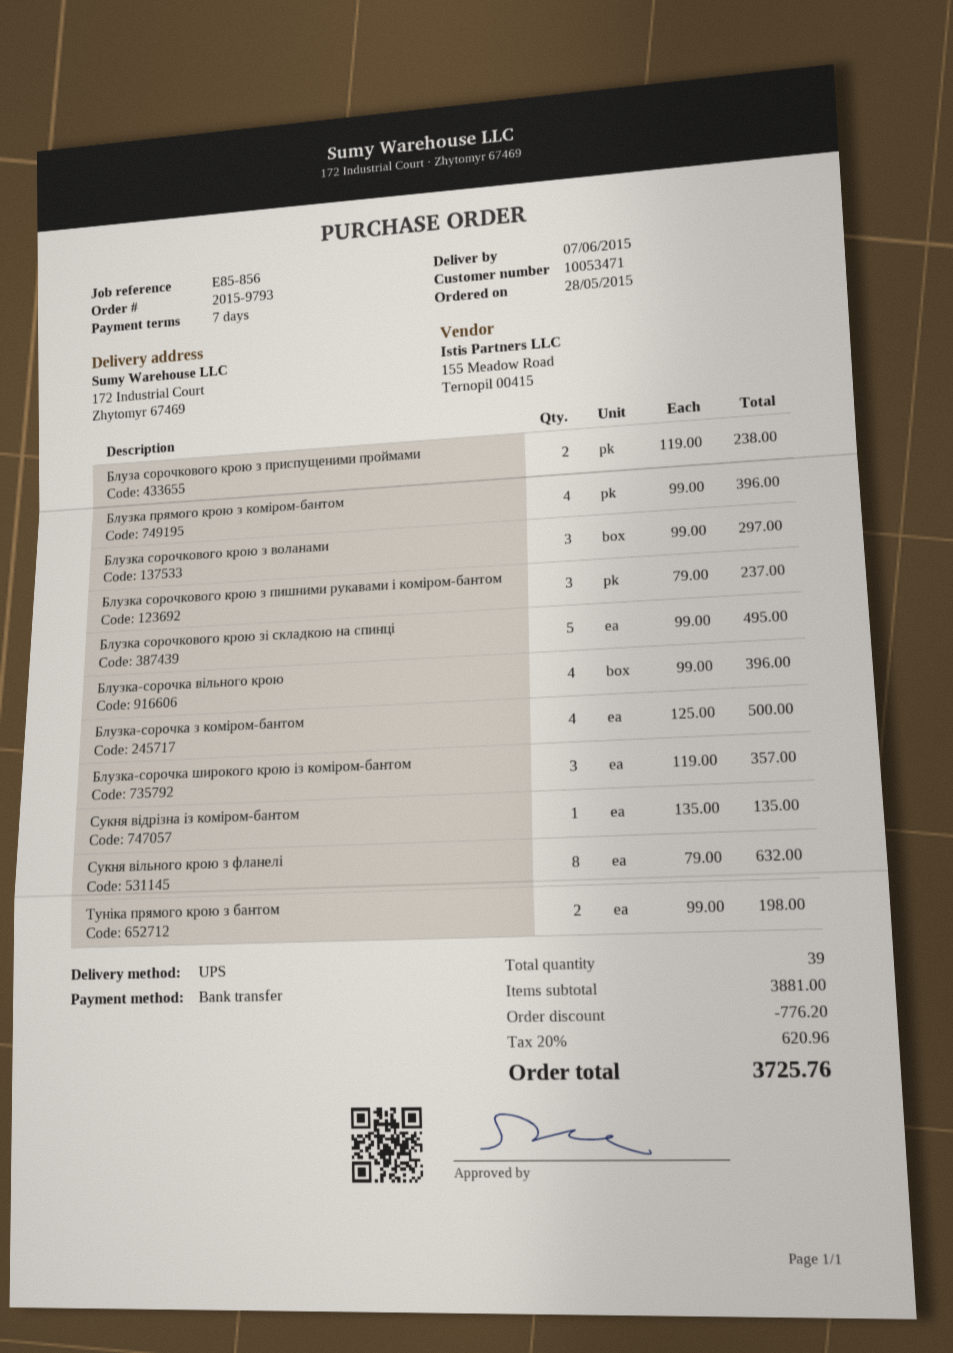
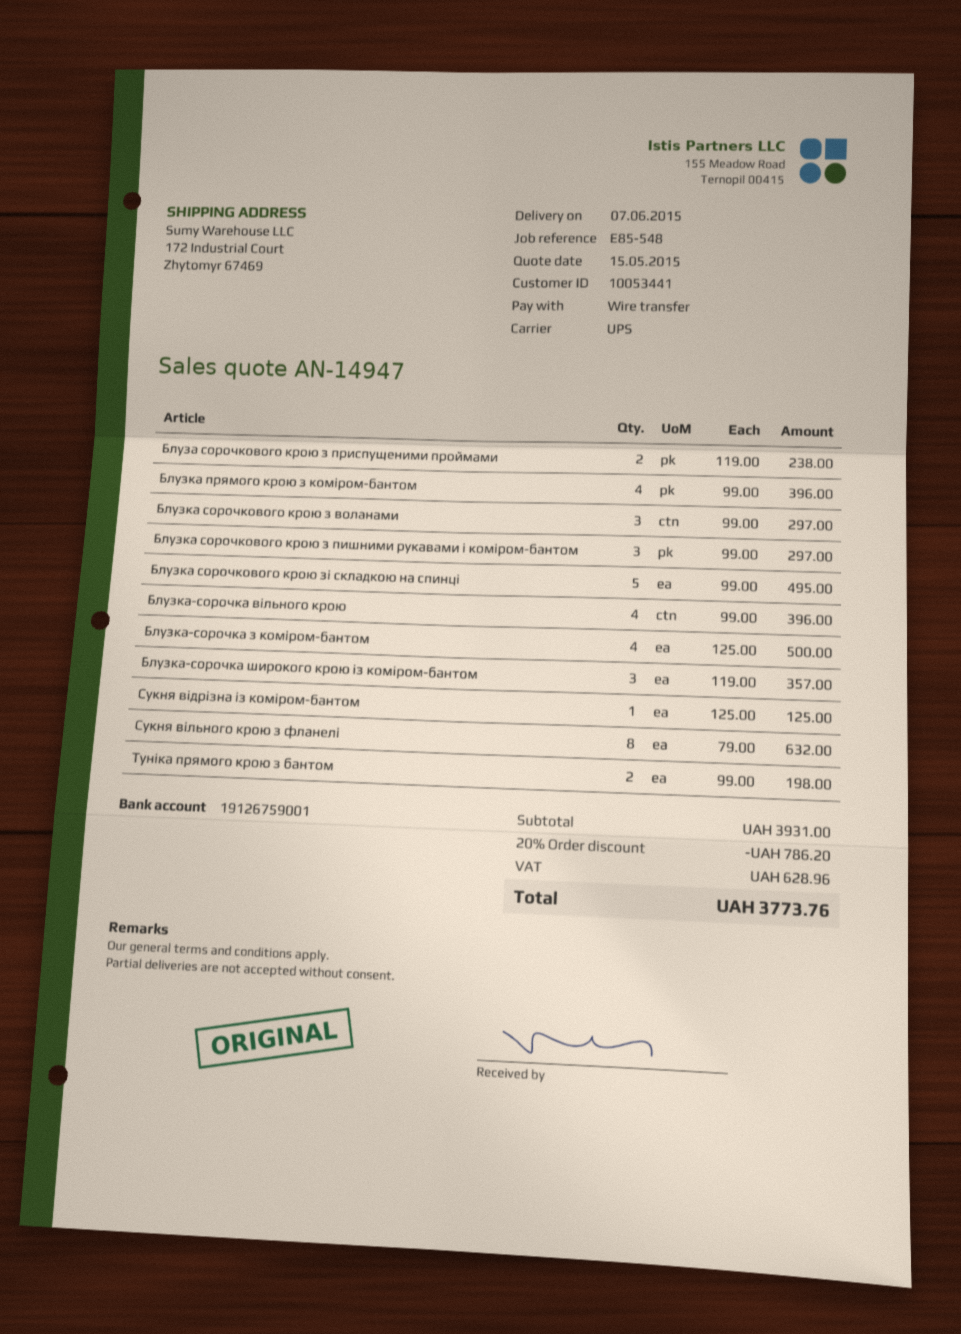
customer number: 10053471 -> 10053441
reference: E85-856 -> E85-548
Блузка сорочкового крою з пишними рукавами і коміром-бантом: 3 x 79.00 = 237.00 -> 3 x 99.00 = 297.00
Сукня відрізна із коміром-бантом: 1 x 135.00 = 135.00 -> 1 x 125.00 = 125.00
subtotal: 3881.00 -> 3931.00
discount: 776.20 -> 786.20
tax: 620.96 -> 628.96
total: 3725.76 -> 3773.76

